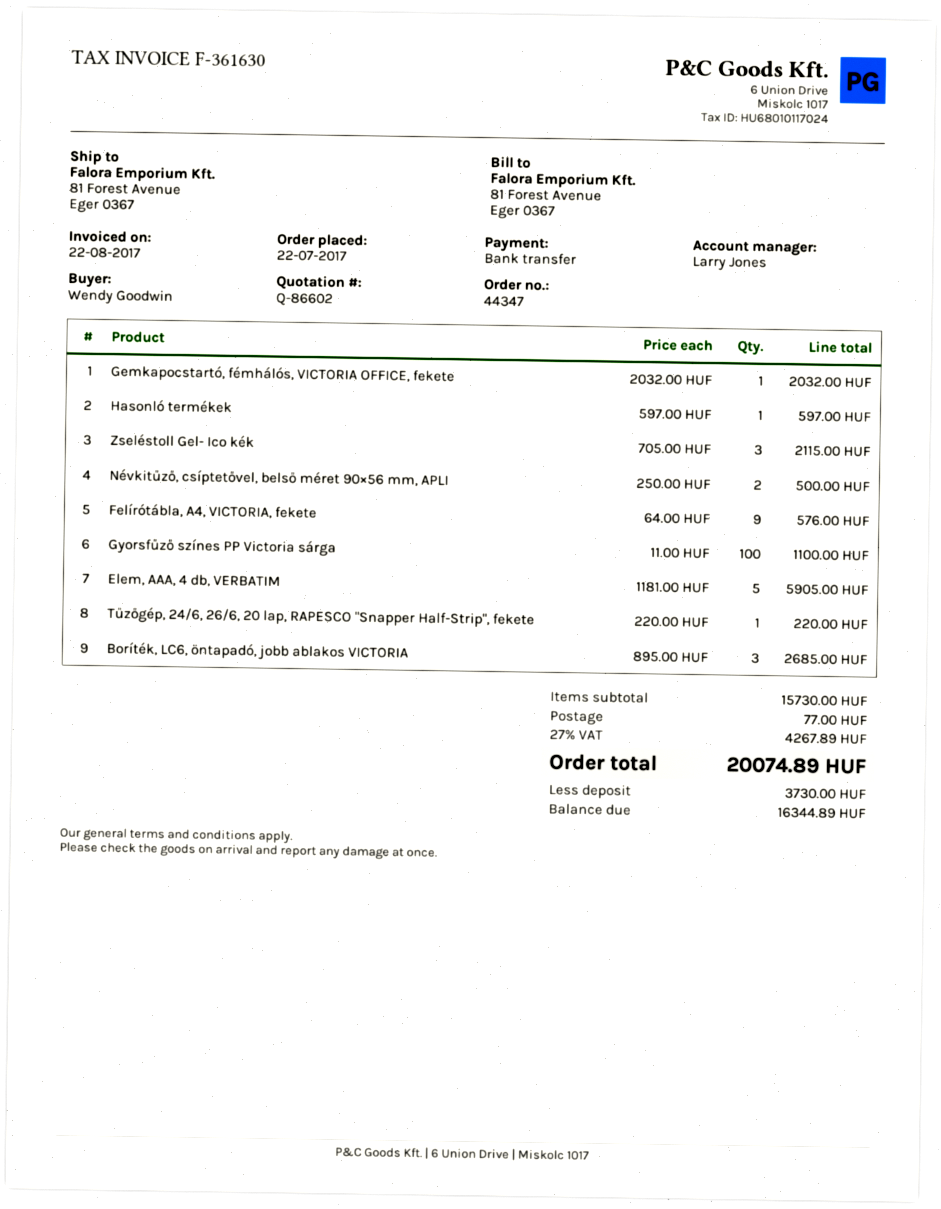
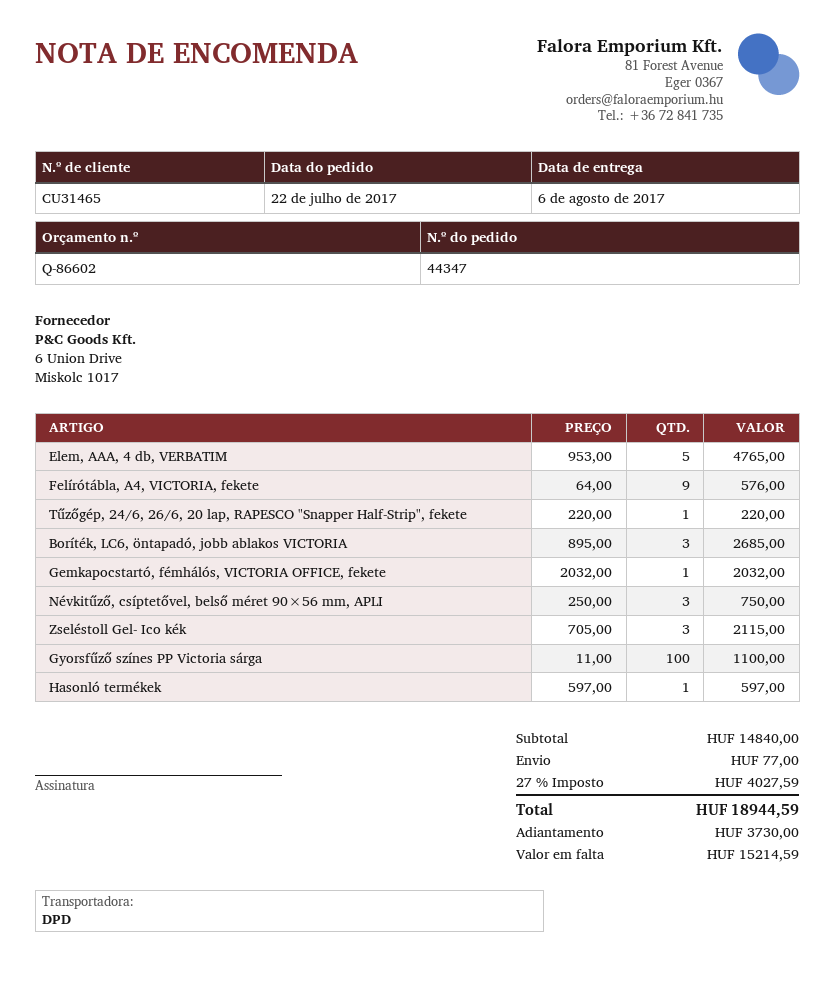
Névkitűző, csíptetővel, belső méret 90×56 mm, APLI: 2 x 250.00 = 500.00 -> 3 x 250.00 = 750.00
Elem, AAA, 4 db, VERBATIM: 5 x 1181.00 = 5905.00 -> 5 x 953.00 = 4765.00
subtotal: 15730.00 -> 14840.00
tax: 27% = 4267.89 -> 27% = 4027.59
total: 20074.89 -> 18944.59
balance: 16344.89 -> 15214.59

